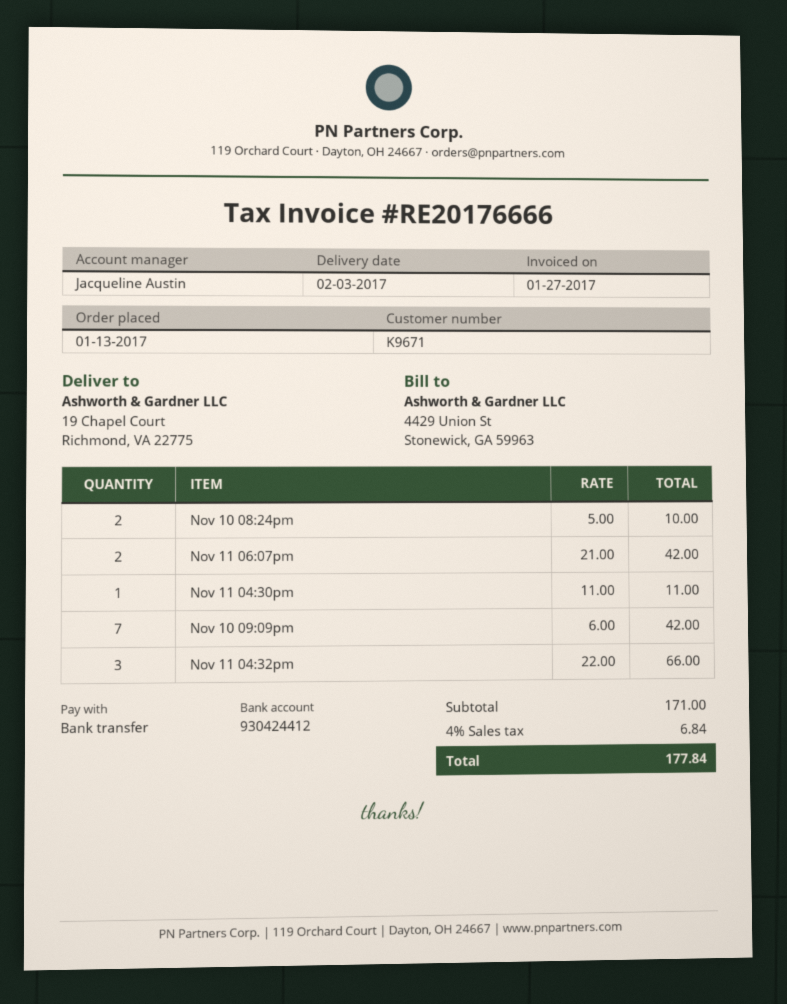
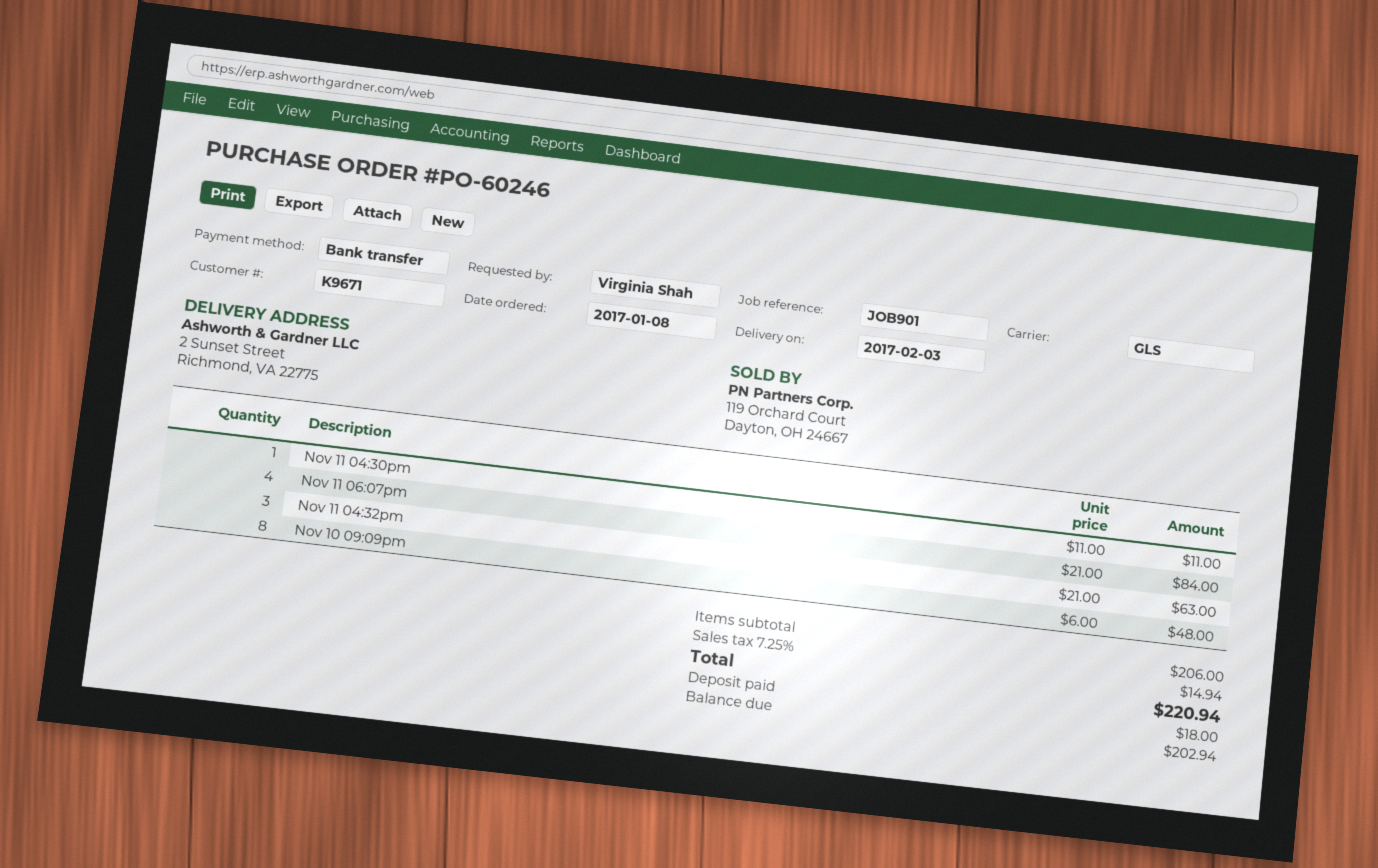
order date: 2017-01-13 -> 2017-01-08
ship to: 19 Chapel Court, Richmond, VA 22775 -> 2 Sunset Street, Richmond, VA 22775
Nov 10 08:24pm: 2 x 5.00 = 10.00 -> none
Nov 11 06:07pm: 2 x 21.00 = 42.00 -> 4 x 21.00 = 84.00
Nov 10 09:09pm: 7 x 6.00 = 42.00 -> 8 x 6.00 = 48.00
Nov 11 04:32pm: 3 x 22.00 = 66.00 -> 3 x 21.00 = 63.00
subtotal: 171.00 -> 206.00
tax: 4% = 6.84 -> 7.25% = 14.94
total: 177.84 -> 220.94

